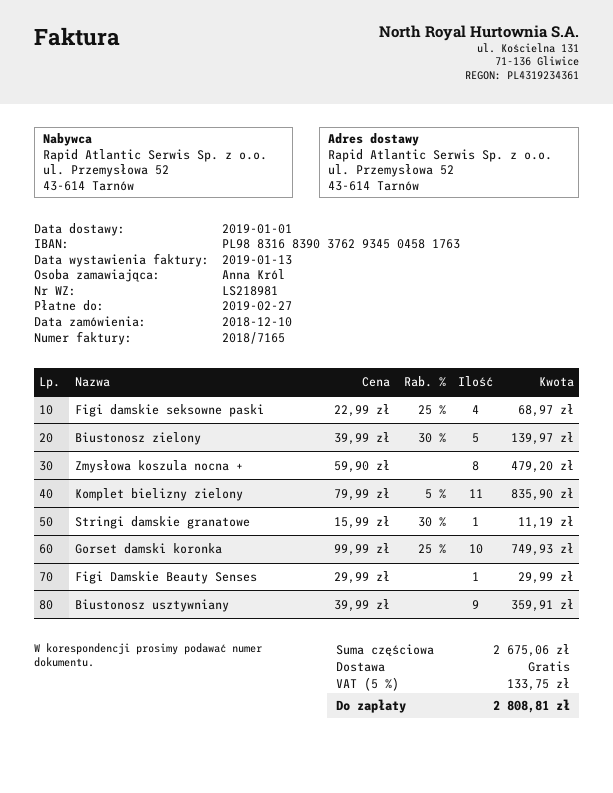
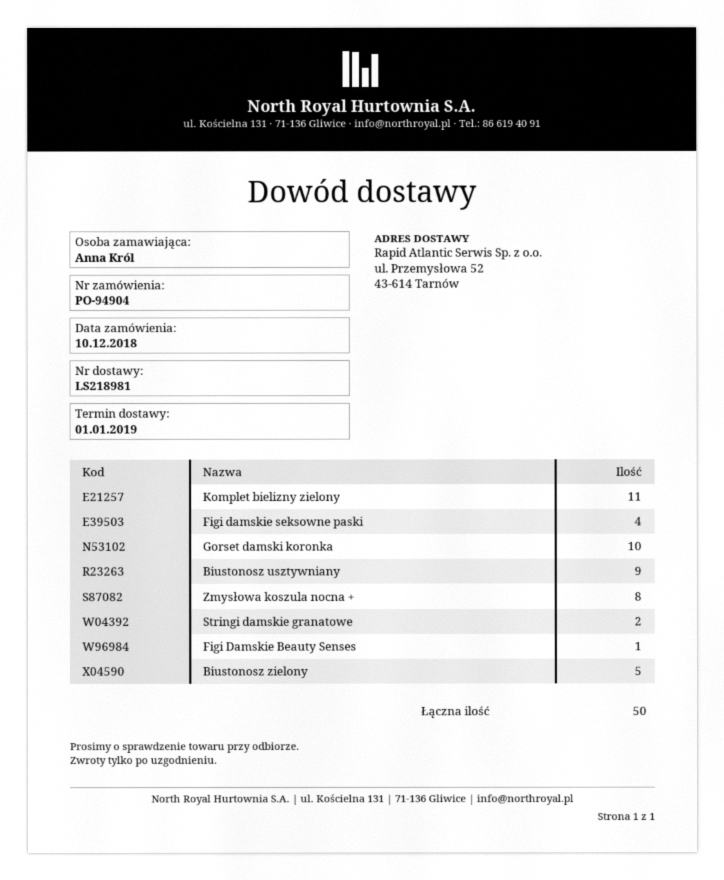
Stringi damskie granatowe: 1 -> 2

